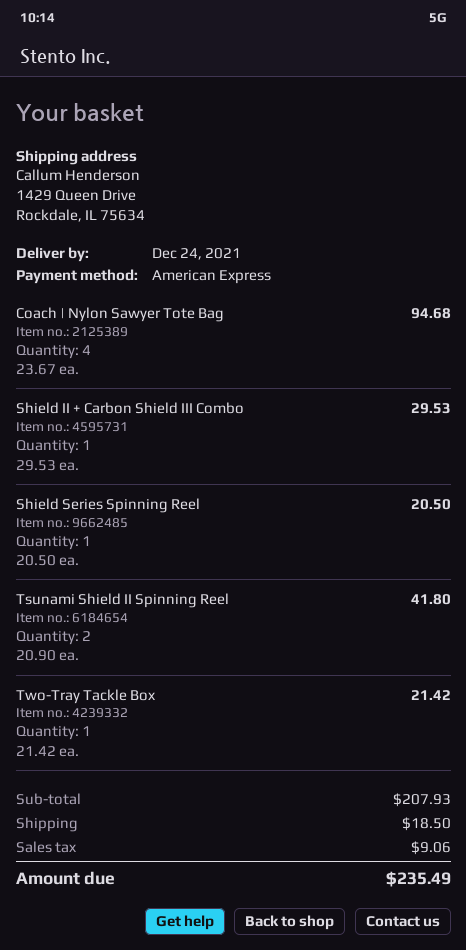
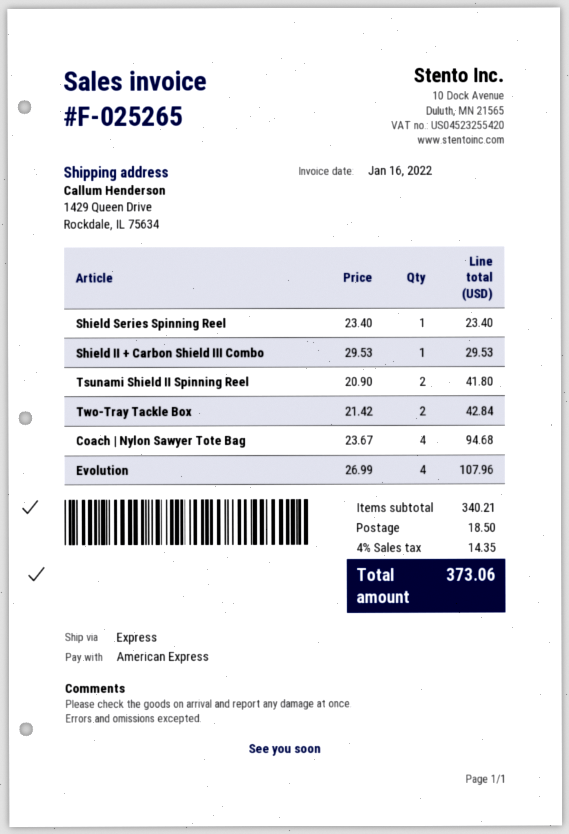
Shield Series Spinning Reel: 1 x 20.50 = 20.50 -> 1 x 23.40 = 23.40
Two-Tray Tackle Box: 1 x 21.42 = 21.42 -> 2 x 21.42 = 42.84
Evolution: none -> 4 x 26.99 = 107.96
subtotal: 207.93 -> 340.21
tax: 9.06 -> 14.35
total: 235.49 -> 373.06

